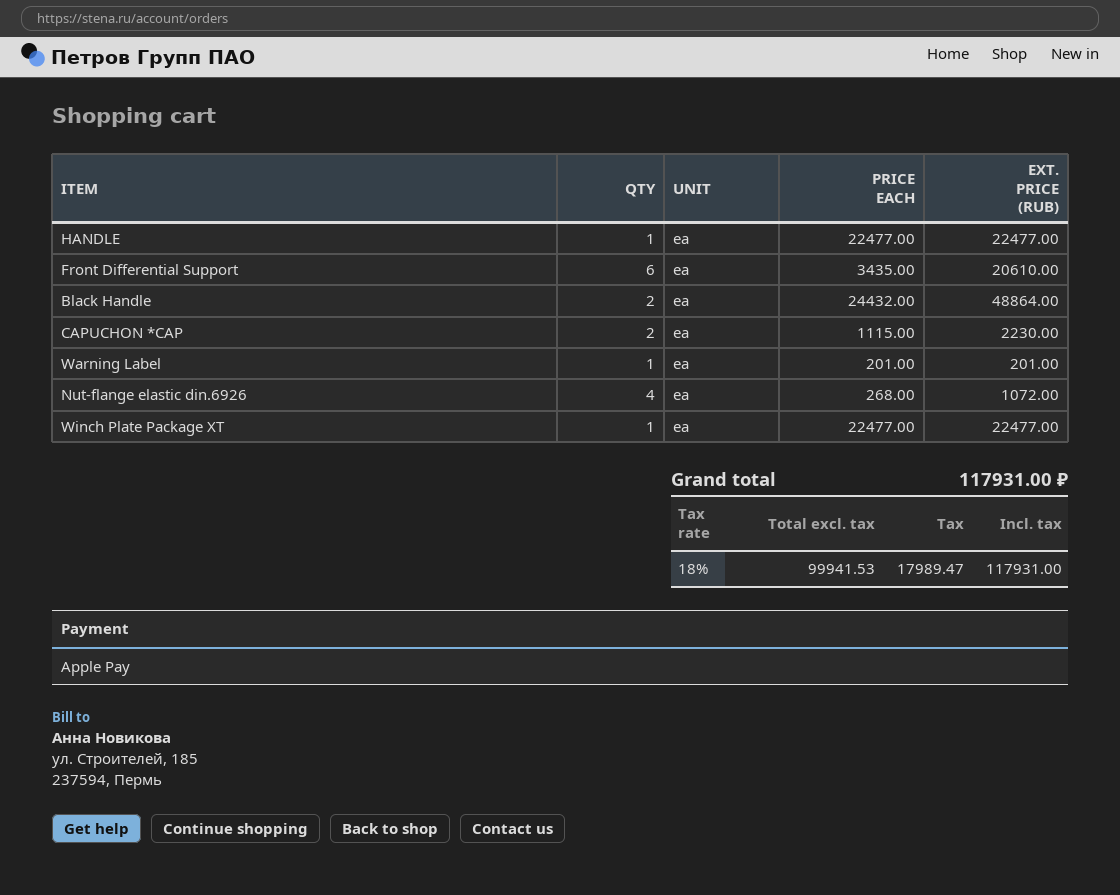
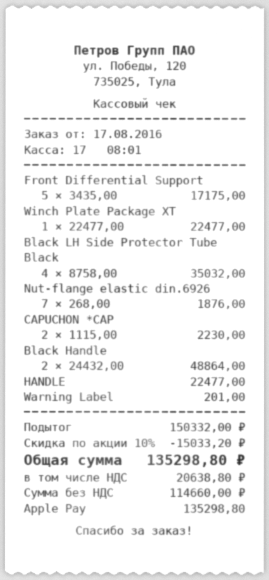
Front Differential Support: 6 x 3435.00 = 20610.00 -> 5 x 3435.00 = 17175.00
Nut-flange elastic din.6926: 4 x 268.00 = 1072.00 -> 7 x 268.00 = 1876.00
Black LH Side Protector Tube Black: none -> 4 x 8758.00 = 35032.00
discount: none -> 10% = 15033.20
net: 99941.53 -> 114660.00
tax: 17989.47 -> 20638.80
total: 117931.00 -> 135298.80

